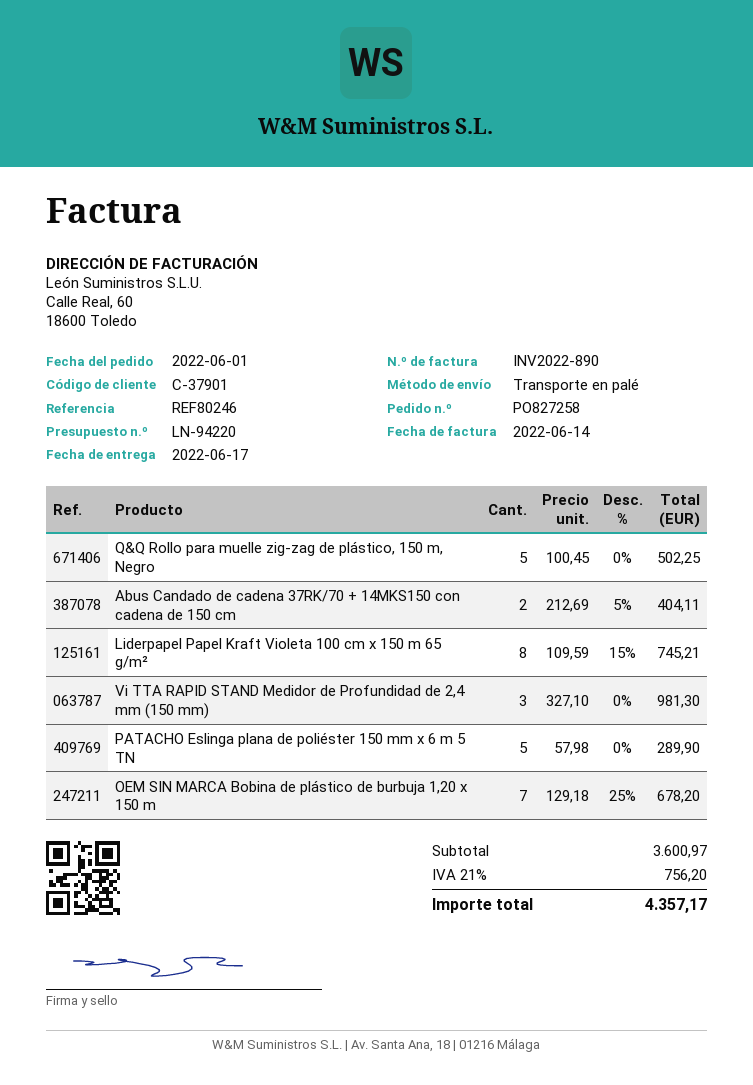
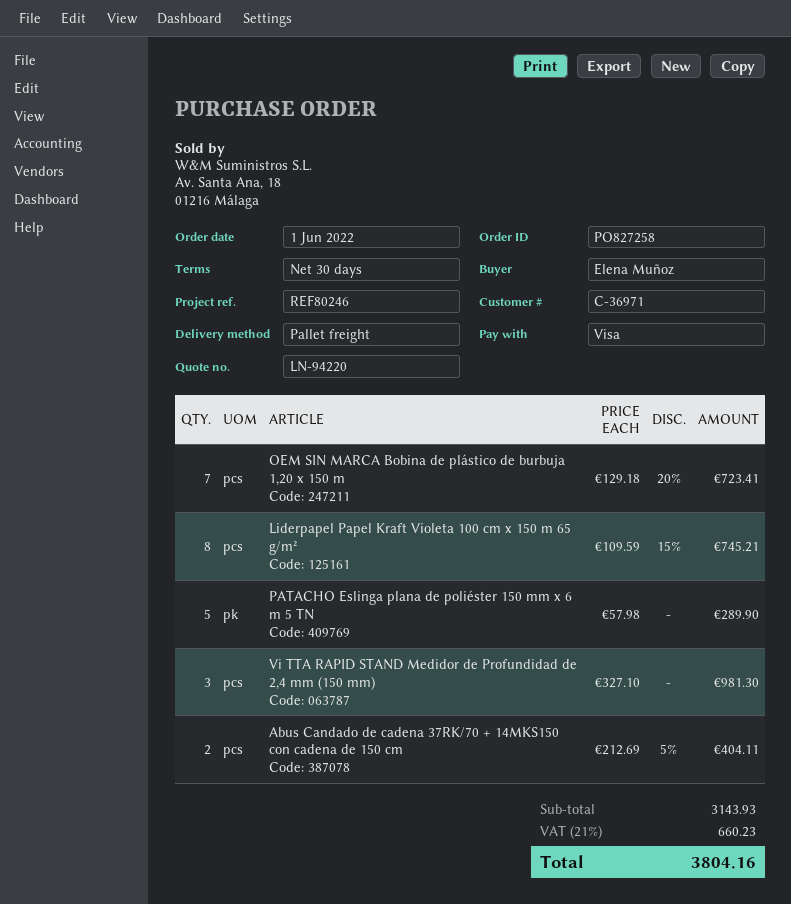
customer number: C-37901 -> C-36971
Q&Q Rollo para muelle zig-zag de plástico, 150 m, Negro: 5 x 100.45 = 502.25 -> none
OEM SIN MARCA Bobina de plástico de burbuja 1,20 x 150 m: 7 x 129.18 - 25% = 678.20 -> 7 x 129.18 - 20% = 723.41
subtotal: 3600.97 -> 3143.93
tax: 21% = 756.20 -> 21% = 660.23
total: 4357.17 -> 3804.16

